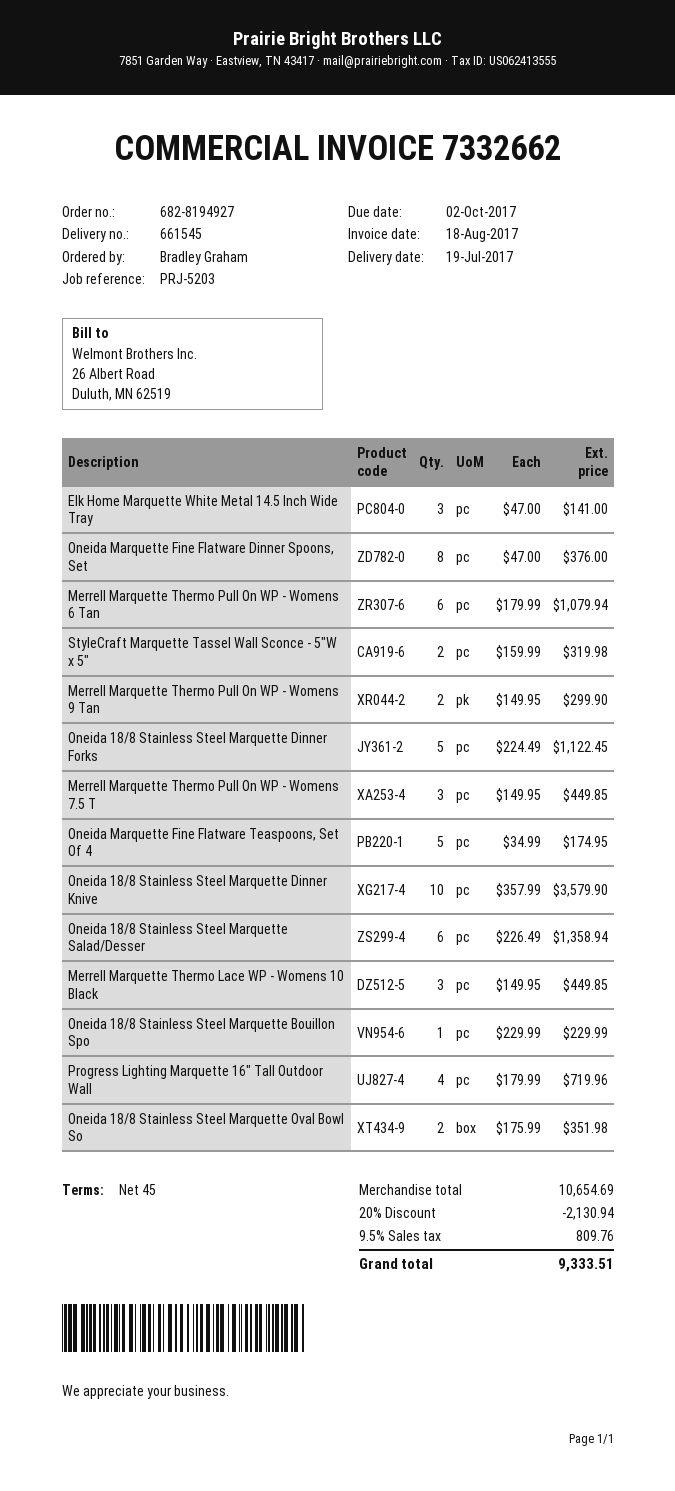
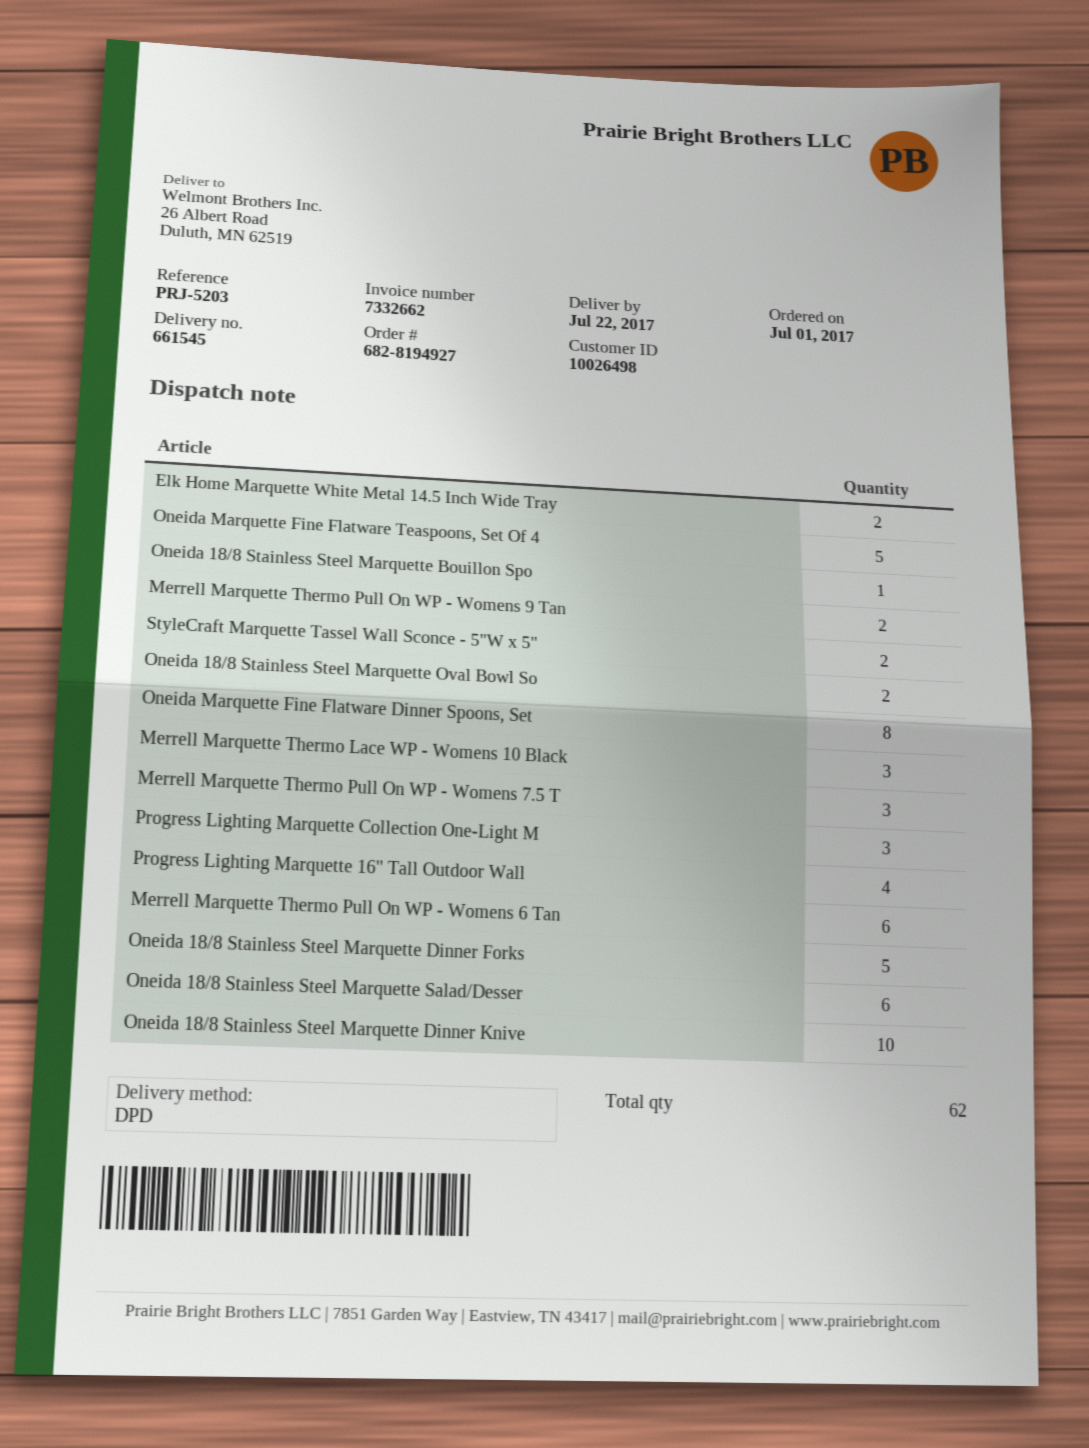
delivery date: 2017-07-19 -> 2017-07-22
Elk Home Marquette White Metal 14.5 Inch Wide Tray: 3 -> 2
Progress Lighting Marquette Collection One-Light M: none -> 3

